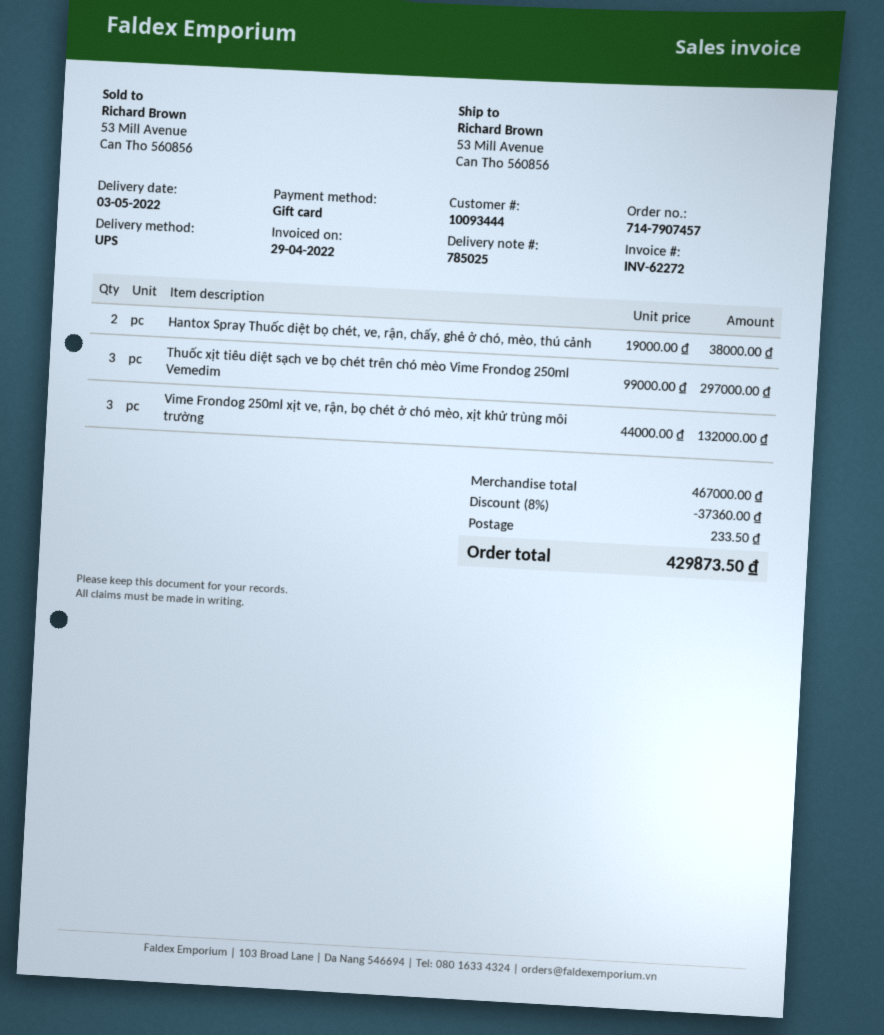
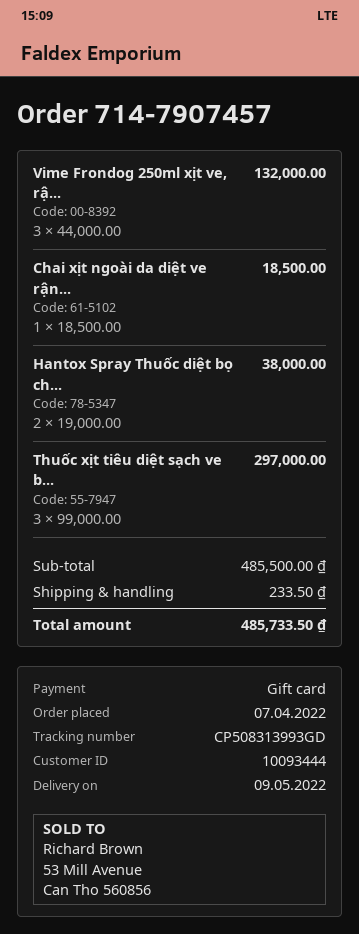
delivery date: 2022-05-03 -> 2022-05-09
Chai xịt ngoài da diệt ve rận...: none -> 1 x 18500.00 = 18500.00
subtotal: 467000.00 -> 485500.00
discount: 8% = 37360.00 -> none
total: 429873.50 -> 485733.50

